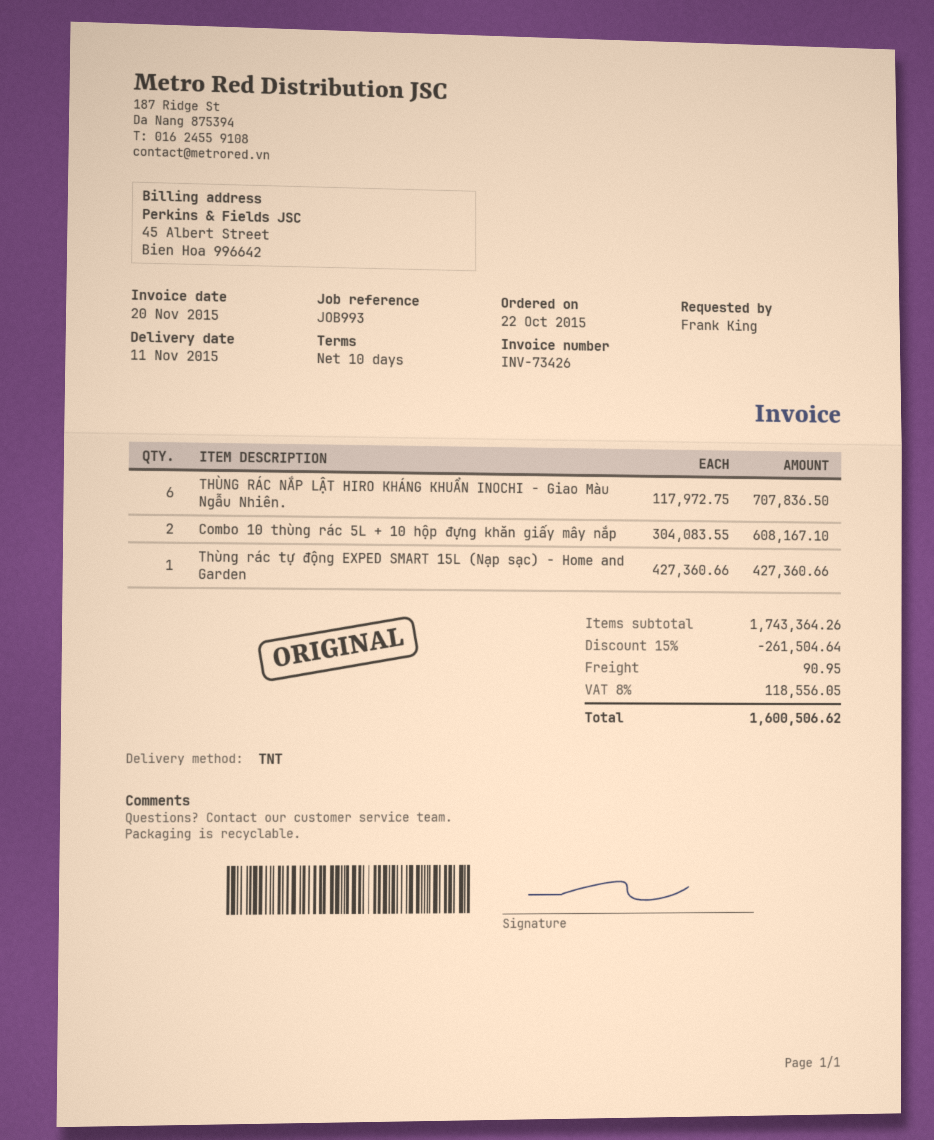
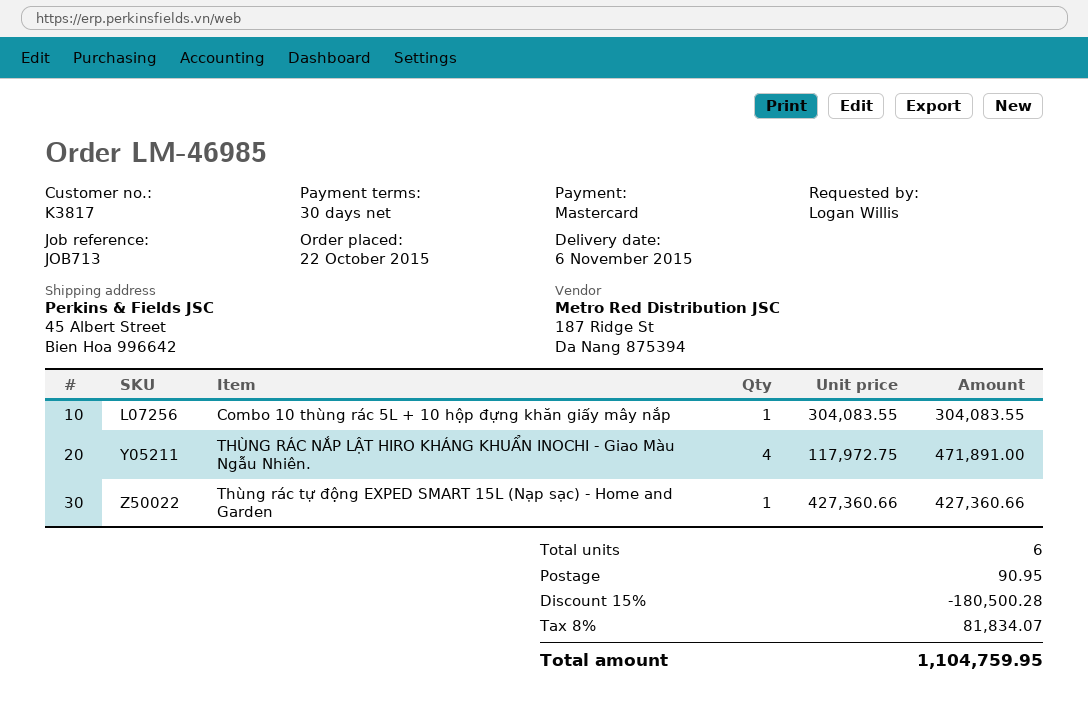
delivery date: 2015-11-11 -> 2015-11-06
payment terms: 10 days -> 30 days
reference: JOB993 -> JOB713
ordered by: Frank King -> Logan Willis
THÙNG RÁC NẮP LẬT HIRO KHÁNG KHUẨN INOCHI - Giao Màu Ngẫu Nhiên.: 6 x 117972.75 = 707836.50 -> 4 x 117972.75 = 471891.00
Combo 10 thùng rác 5L + 10 hộp đựng khăn giấy mây nắp: 2 x 304083.55 = 608167.10 -> 1 x 304083.55 = 304083.55
discount: 15% = 261504.64 -> 15% = 180500.28
tax: 8% = 118556.05 -> 8% = 81834.07
total: 1600506.62 -> 1104759.95

